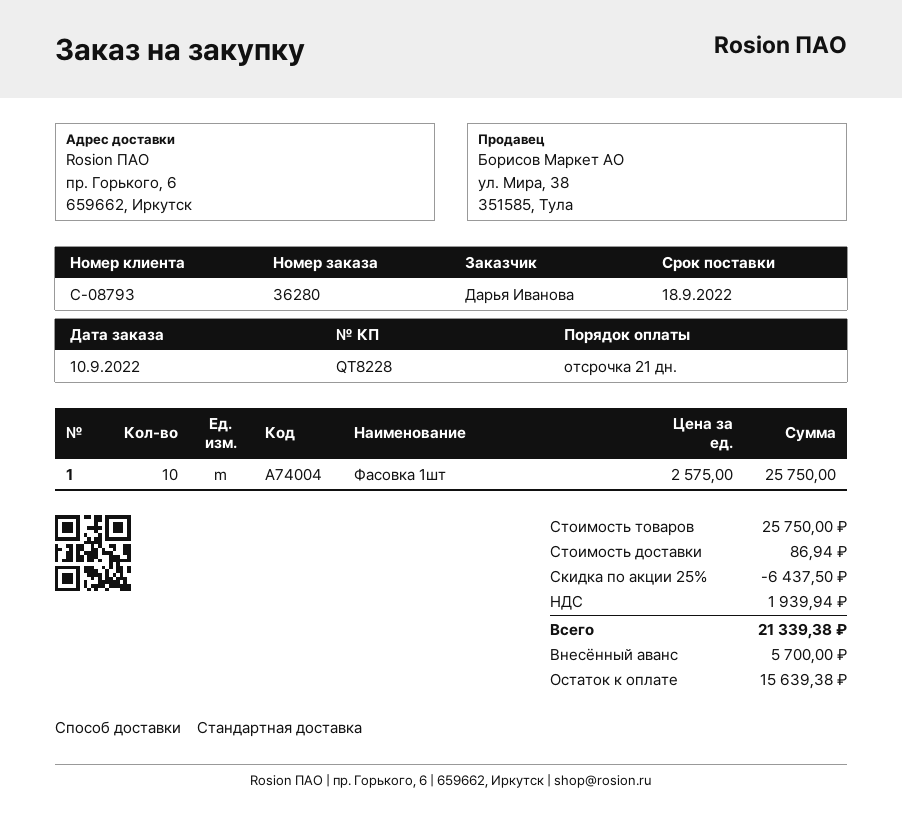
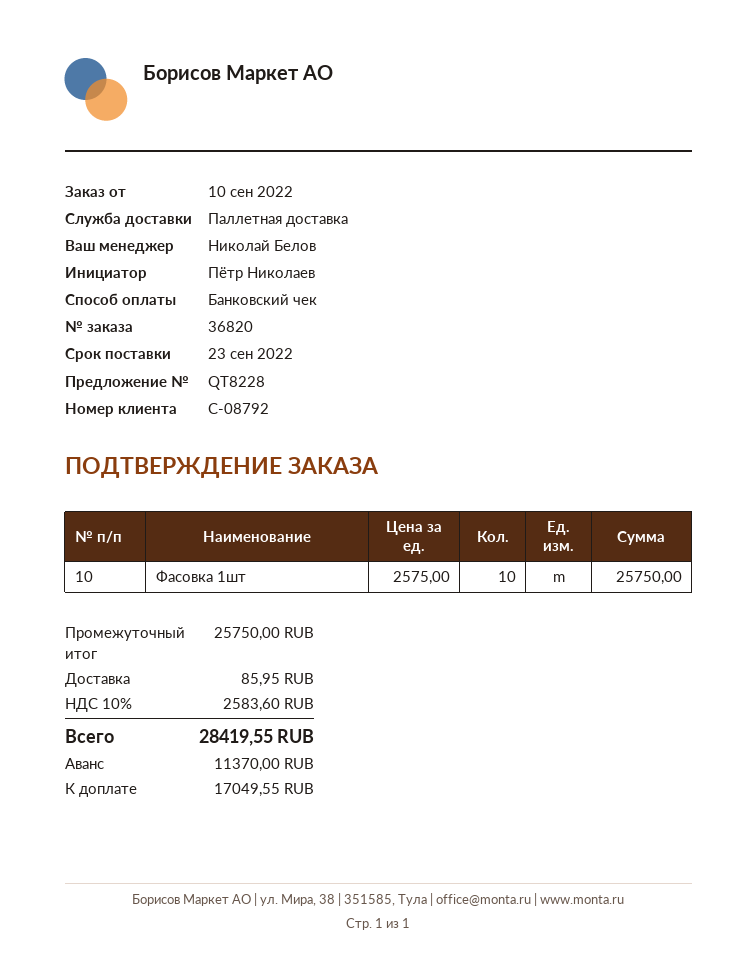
order number: 36280 -> 36820
delivery date: 2022-09-18 -> 2022-09-23
customer number: C-08793 -> C-08792
ordered by: Дарья Иванова -> Пётр Николаев
shipping method: standard -> pallet freight
discount: 25% = 6437.50 -> none
shipping: 86.94 -> 85.95
tax: 1939.94 -> 2583.60
total: 21339.38 -> 28419.55
deposit: 5700.00 -> 11370.00
balance: 15639.38 -> 17049.55

